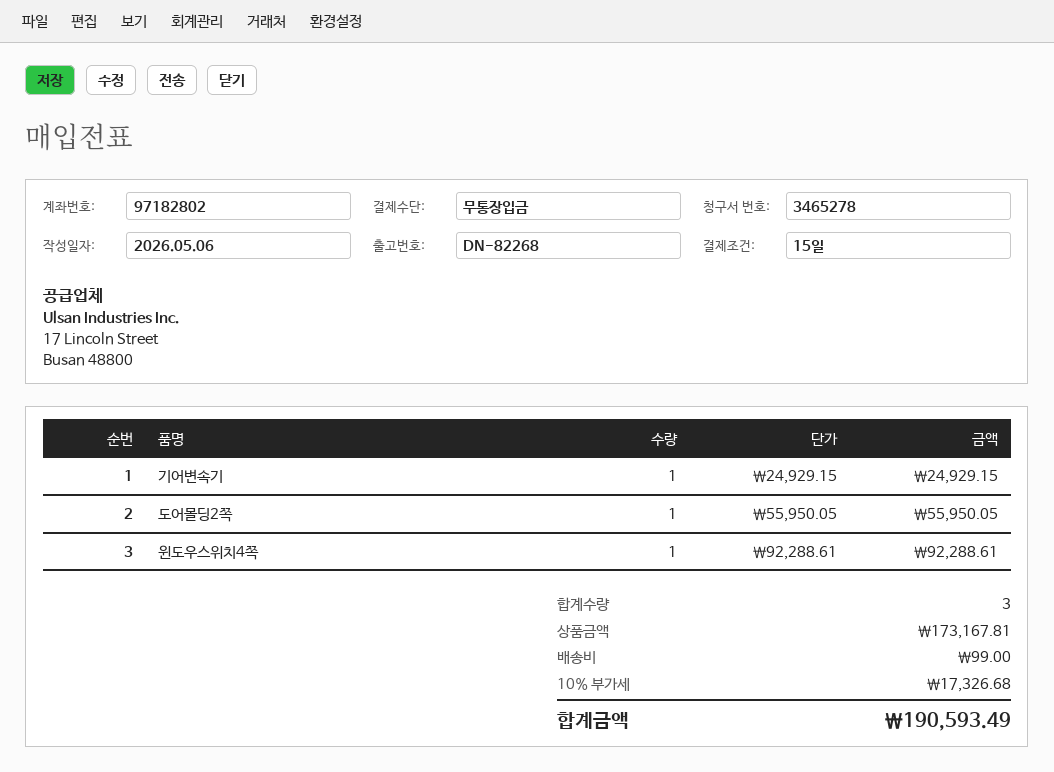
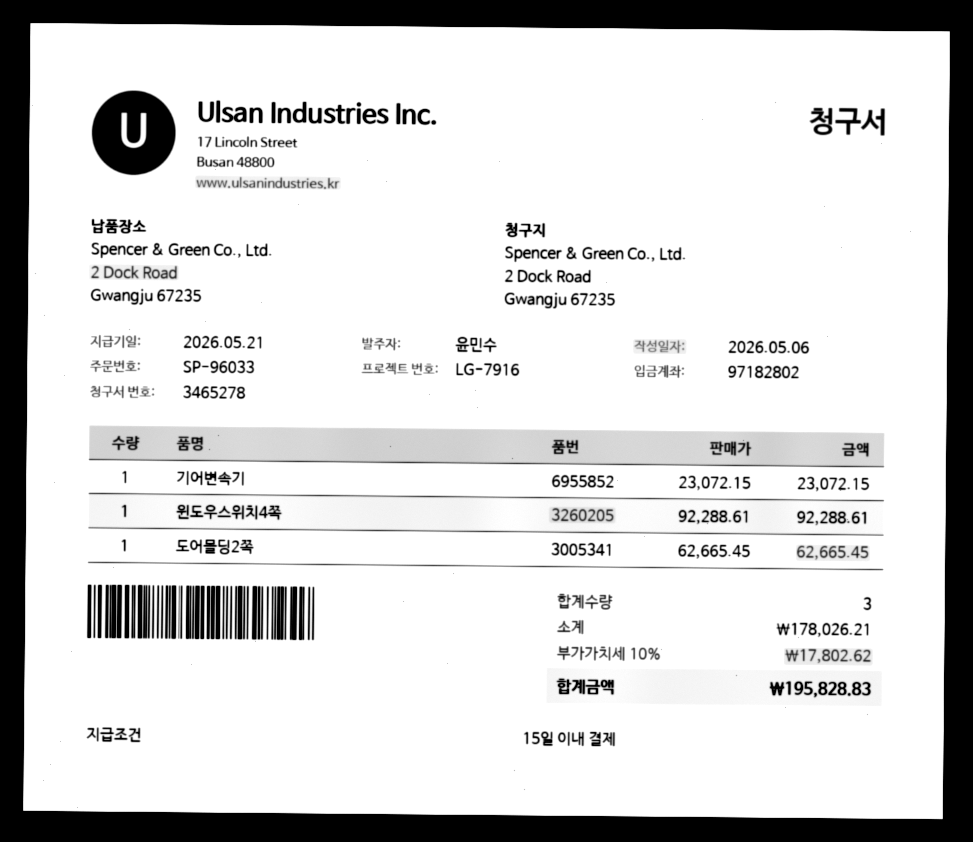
기어변속기: 1 x 24929.15 = 24929.15 -> 1 x 23072.15 = 23072.15
도어몰딩2쪽: 1 x 55950.05 = 55950.05 -> 1 x 62665.45 = 62665.45
subtotal: 173167.81 -> 178026.21
shipping: 99.00 -> none
tax: 10% = 17326.68 -> 10% = 17802.62
total: 190593.49 -> 195828.83

